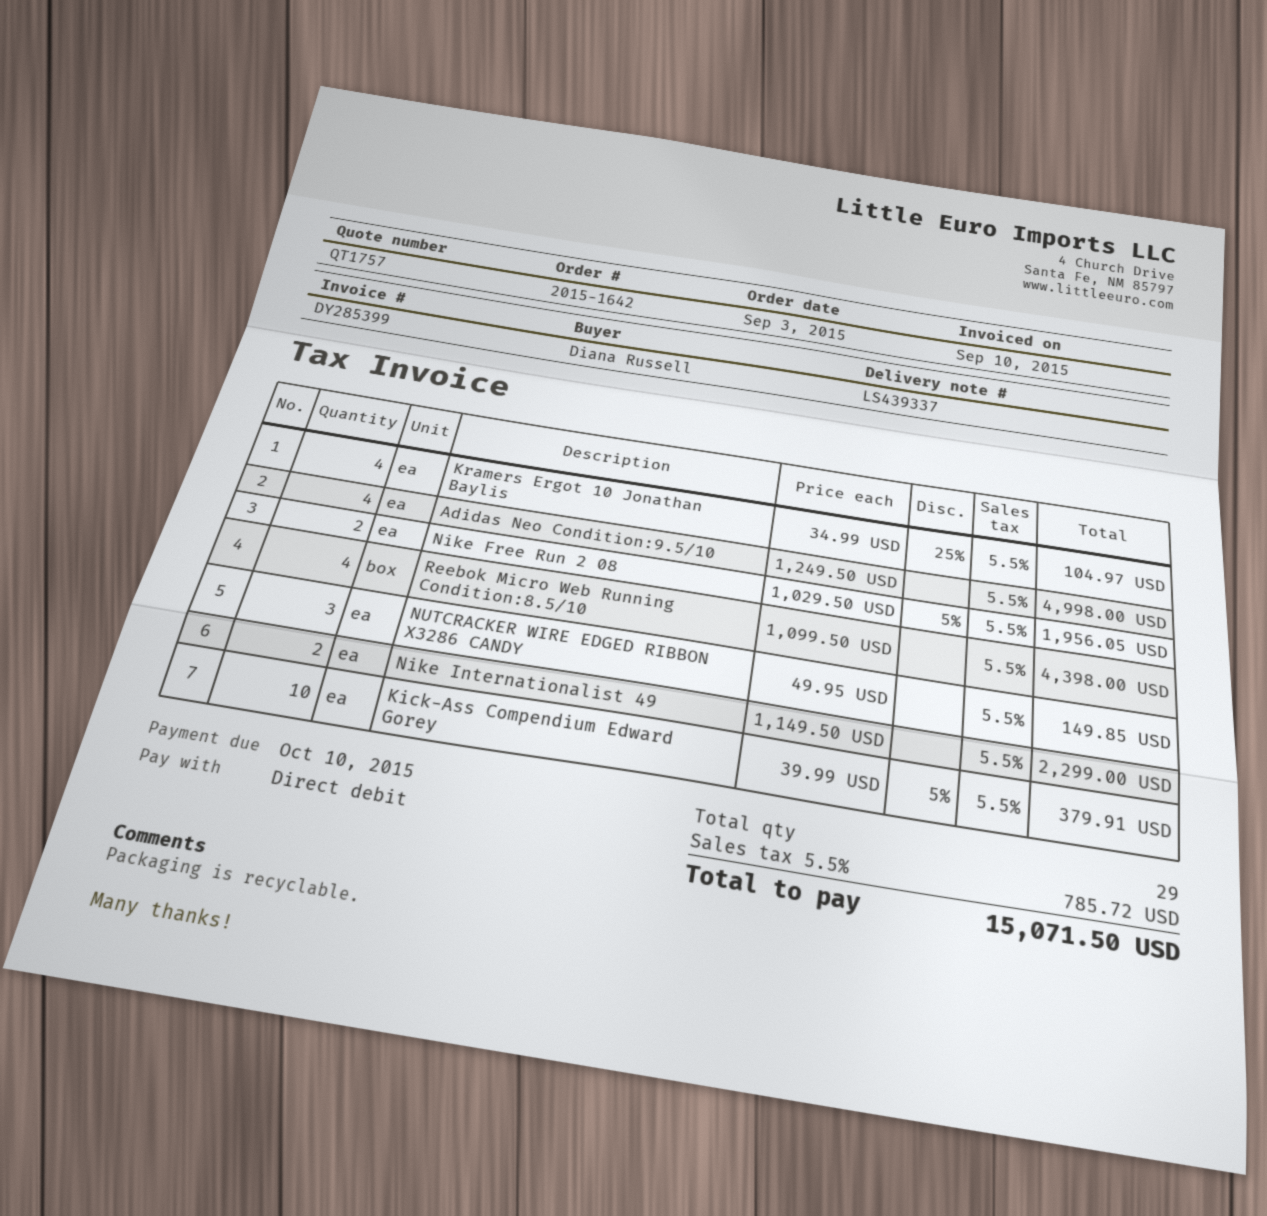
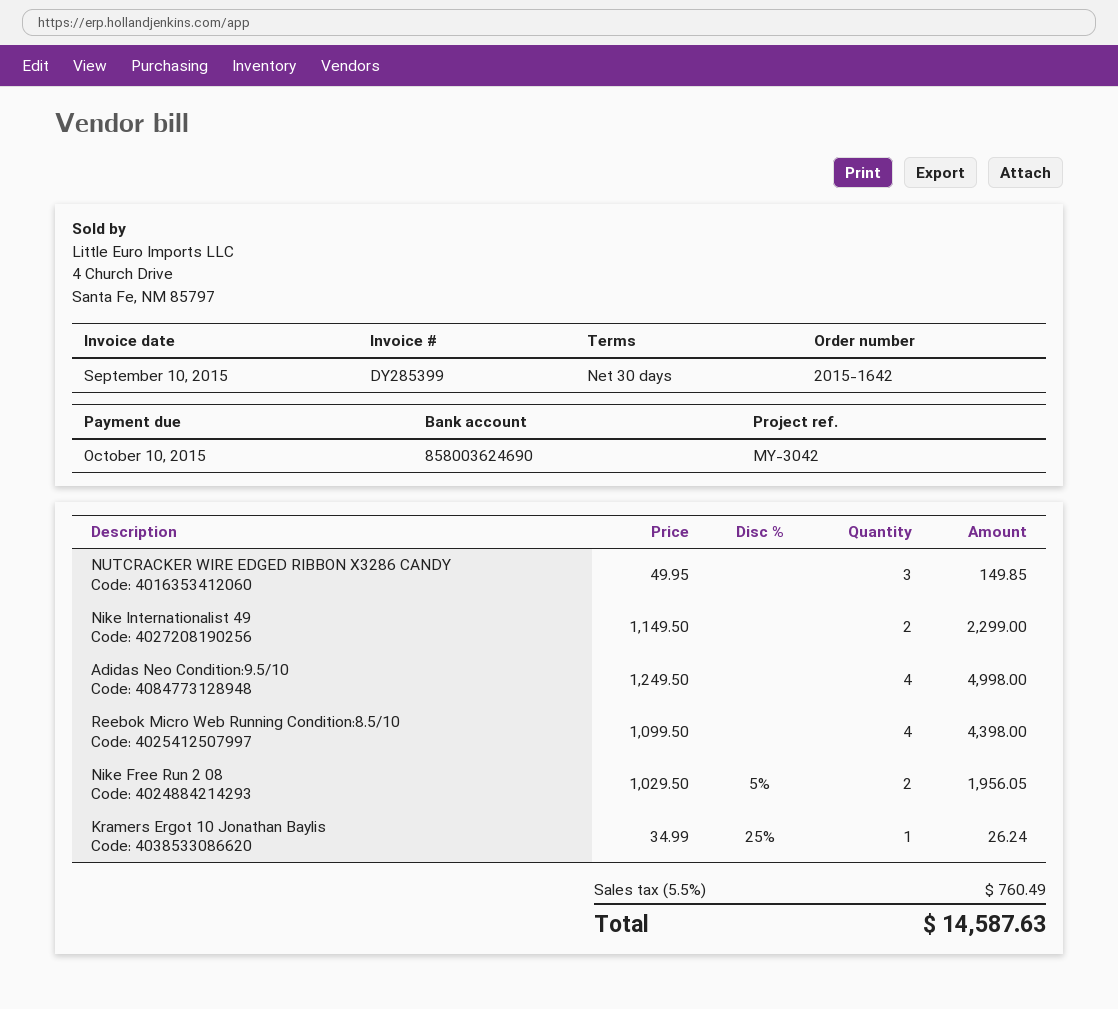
Kramers Ergot 10 Jonathan Baylis: 4 x 34.99 - 25% = 104.97 -> 1 x 34.99 - 25% = 26.24
Kick-Ass Compendium Edward Gorey: 10 x 39.99 - 5% = 379.91 -> none
tax: 5.5% = 785.72 -> 5.5% = 760.49
total: 15071.50 -> 14587.63

